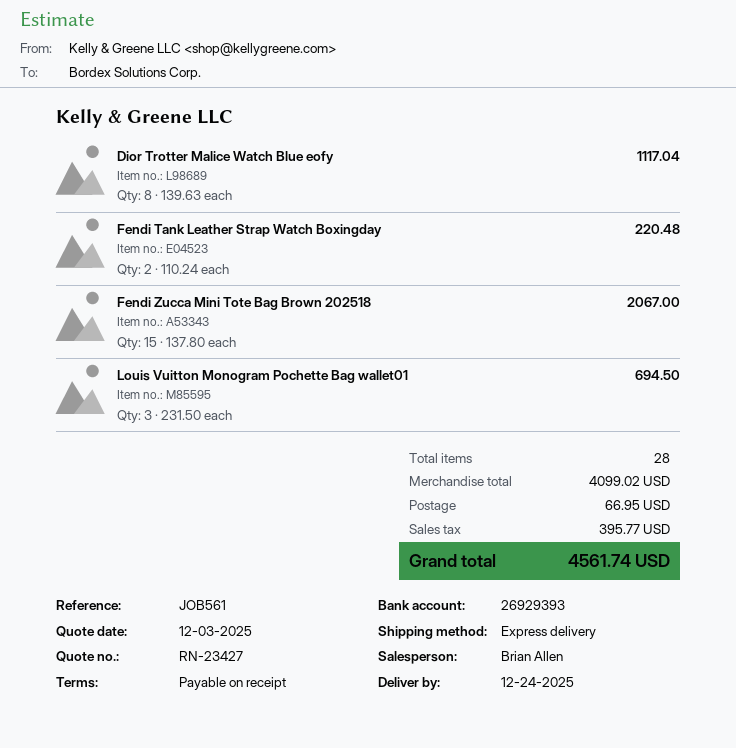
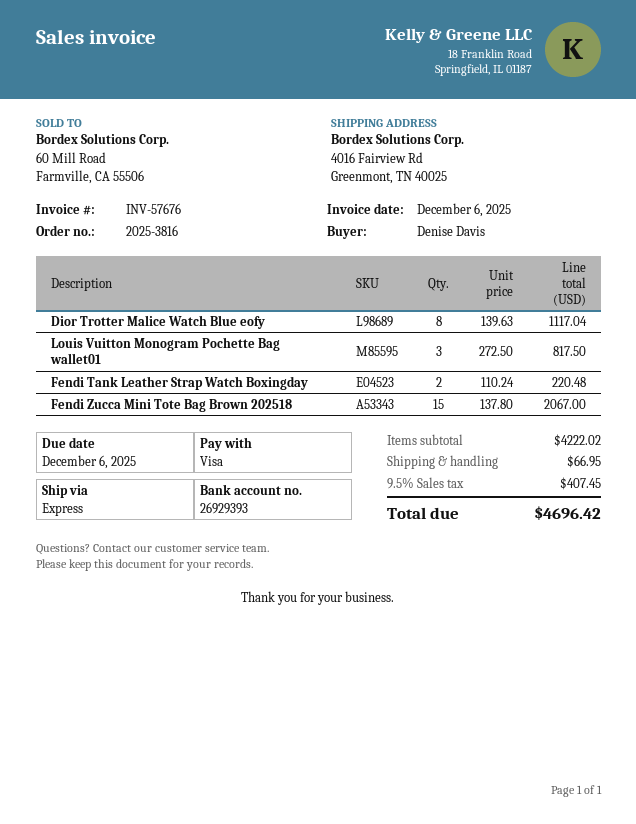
Louis Vuitton Monogram Pochette Bag wallet01: 3 x 231.50 = 694.50 -> 3 x 272.50 = 817.50
subtotal: 4099.02 -> 4222.02
tax: 395.77 -> 407.45
total: 4561.74 -> 4696.42

